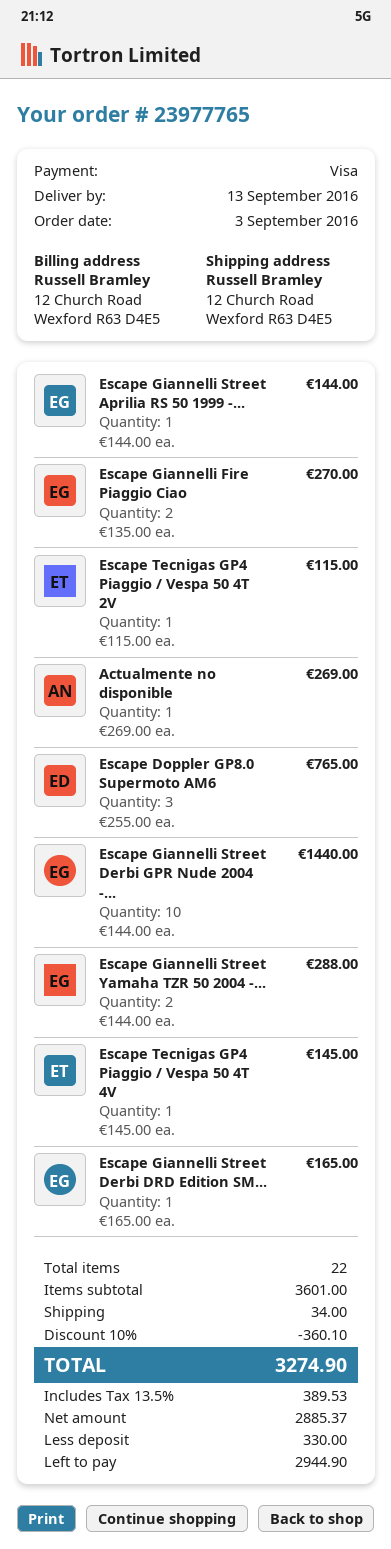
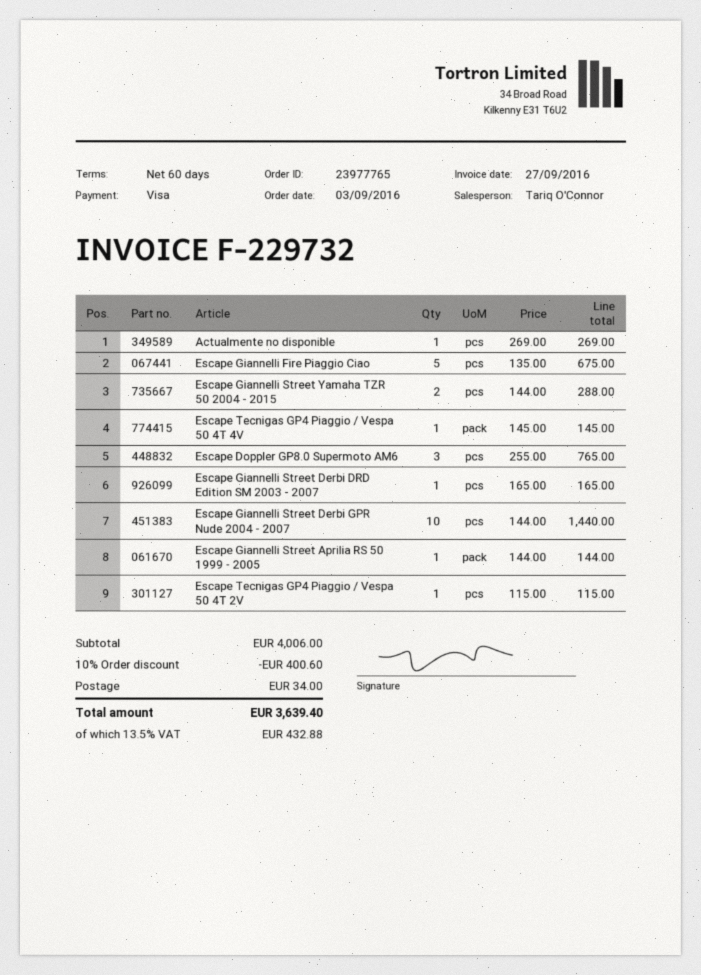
Escape Giannelli Fire Piaggio Ciao: 2 x 135.00 = 270.00 -> 5 x 135.00 = 675.00
subtotal: 3601.00 -> 4006.00
discount: 10% = 360.10 -> 10% = 400.60
tax: 13.5% = 389.53 -> 13.5% = 432.88
total: 3274.90 -> 3639.40

